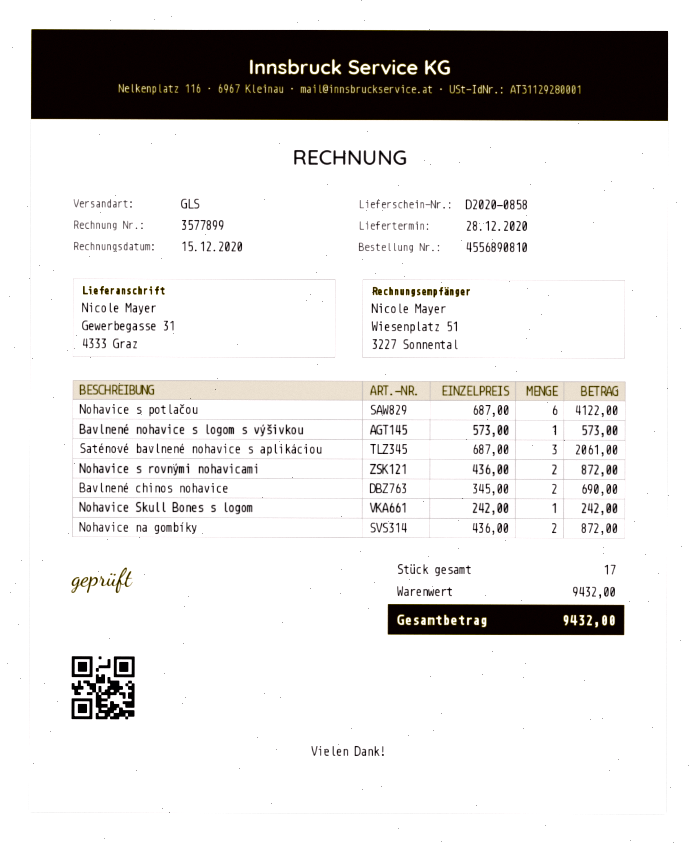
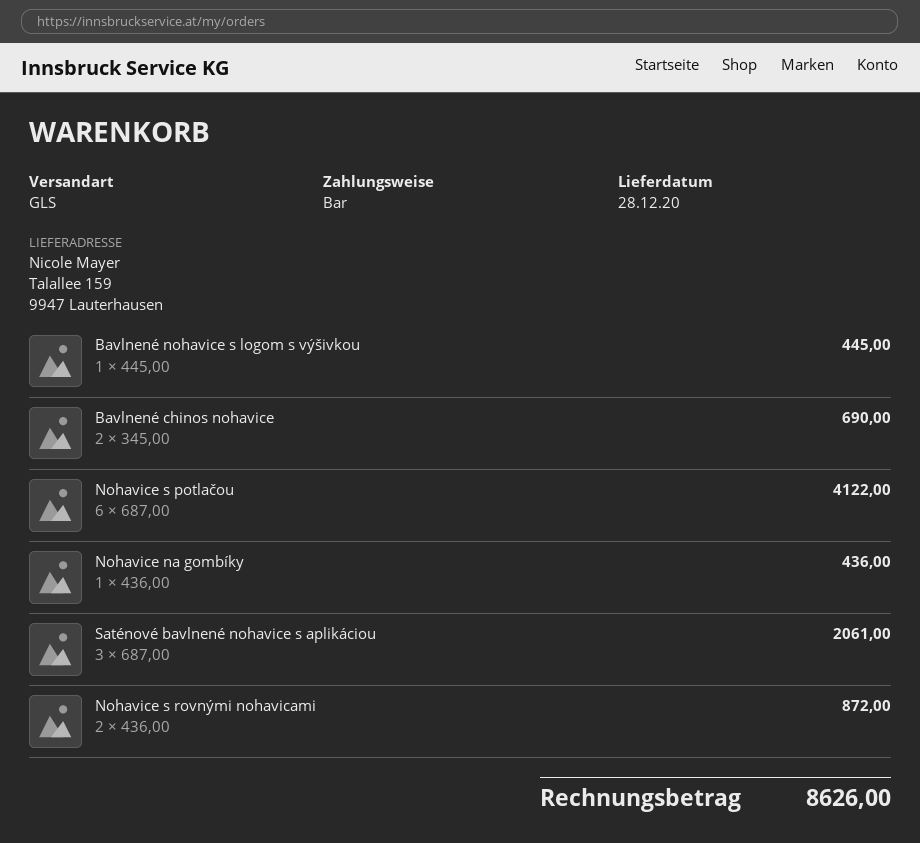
ship to: Gewerbegasse 31, 4333 Graz -> Talallee 159, 9947 Lauterhausen
Bavlnené nohavice s logom s výšivkou: 1 x 573.00 = 573.00 -> 1 x 445.00 = 445.00
Nohavice Skull Bones s logom: 1 x 242.00 = 242.00 -> none
Nohavice na gombíky: 2 x 436.00 = 872.00 -> 1 x 436.00 = 436.00
total: 9432.00 -> 8626.00

